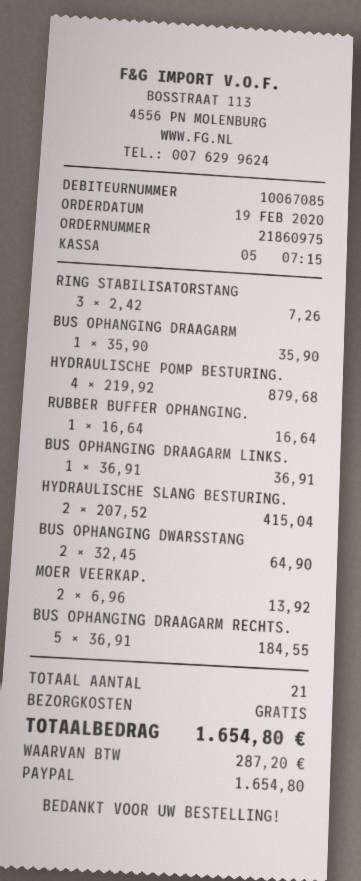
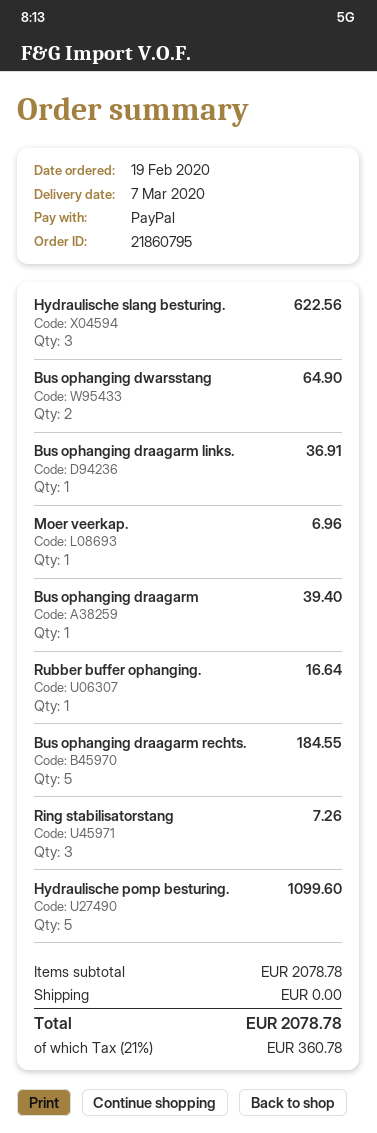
order number: 21860975 -> 21860795
BUS OPHANGING DRAAGARM: 1 for 35.90 -> 1 for 39.40
HYDRAULISCHE POMP BESTURING.: 4 for 879.68 -> 5 for 1099.60
HYDRAULISCHE SLANG BESTURING.: 2 for 415.04 -> 3 for 622.56
MOER VEERKAP.: 2 for 13.92 -> 1 for 6.96
tax: 287.20 -> 360.78
total: 1654.80 -> 2078.78

